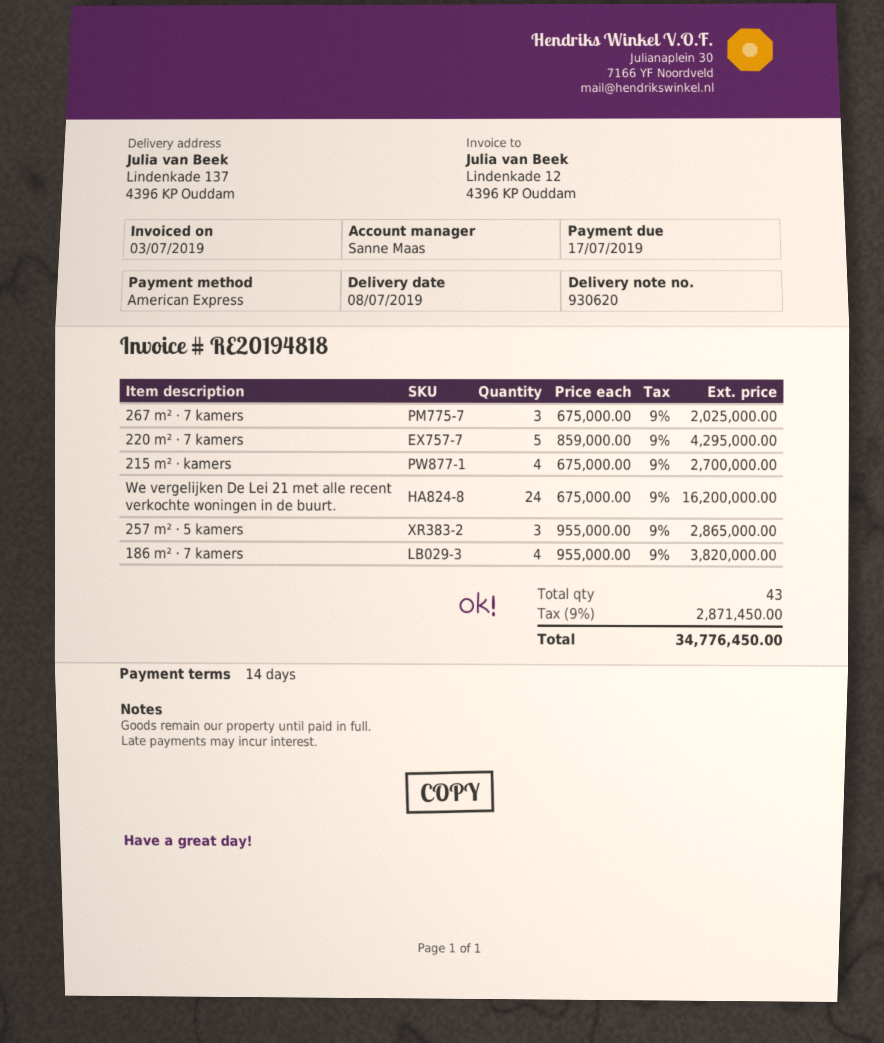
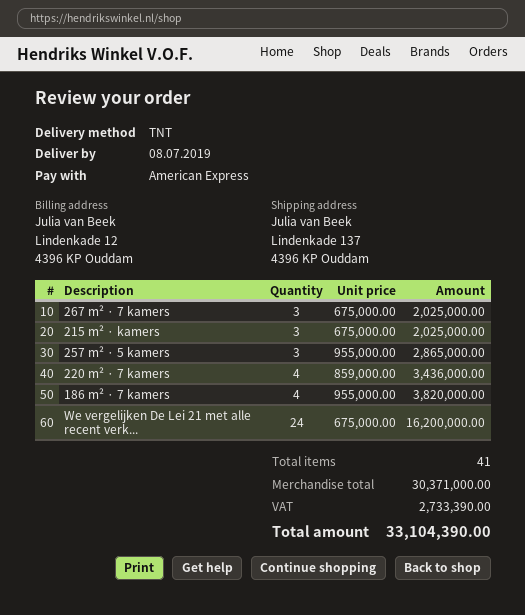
220 m² · 7 kamers: 5 x 859000.00 = 4295000.00 -> 4 x 859000.00 = 3436000.00
215 m² · kamers: 4 x 675000.00 = 2700000.00 -> 3 x 675000.00 = 2025000.00
total quantity: 43 -> 41
tax: 2871450.00 -> 2733390.00
total: 34776450.00 -> 33104390.00

